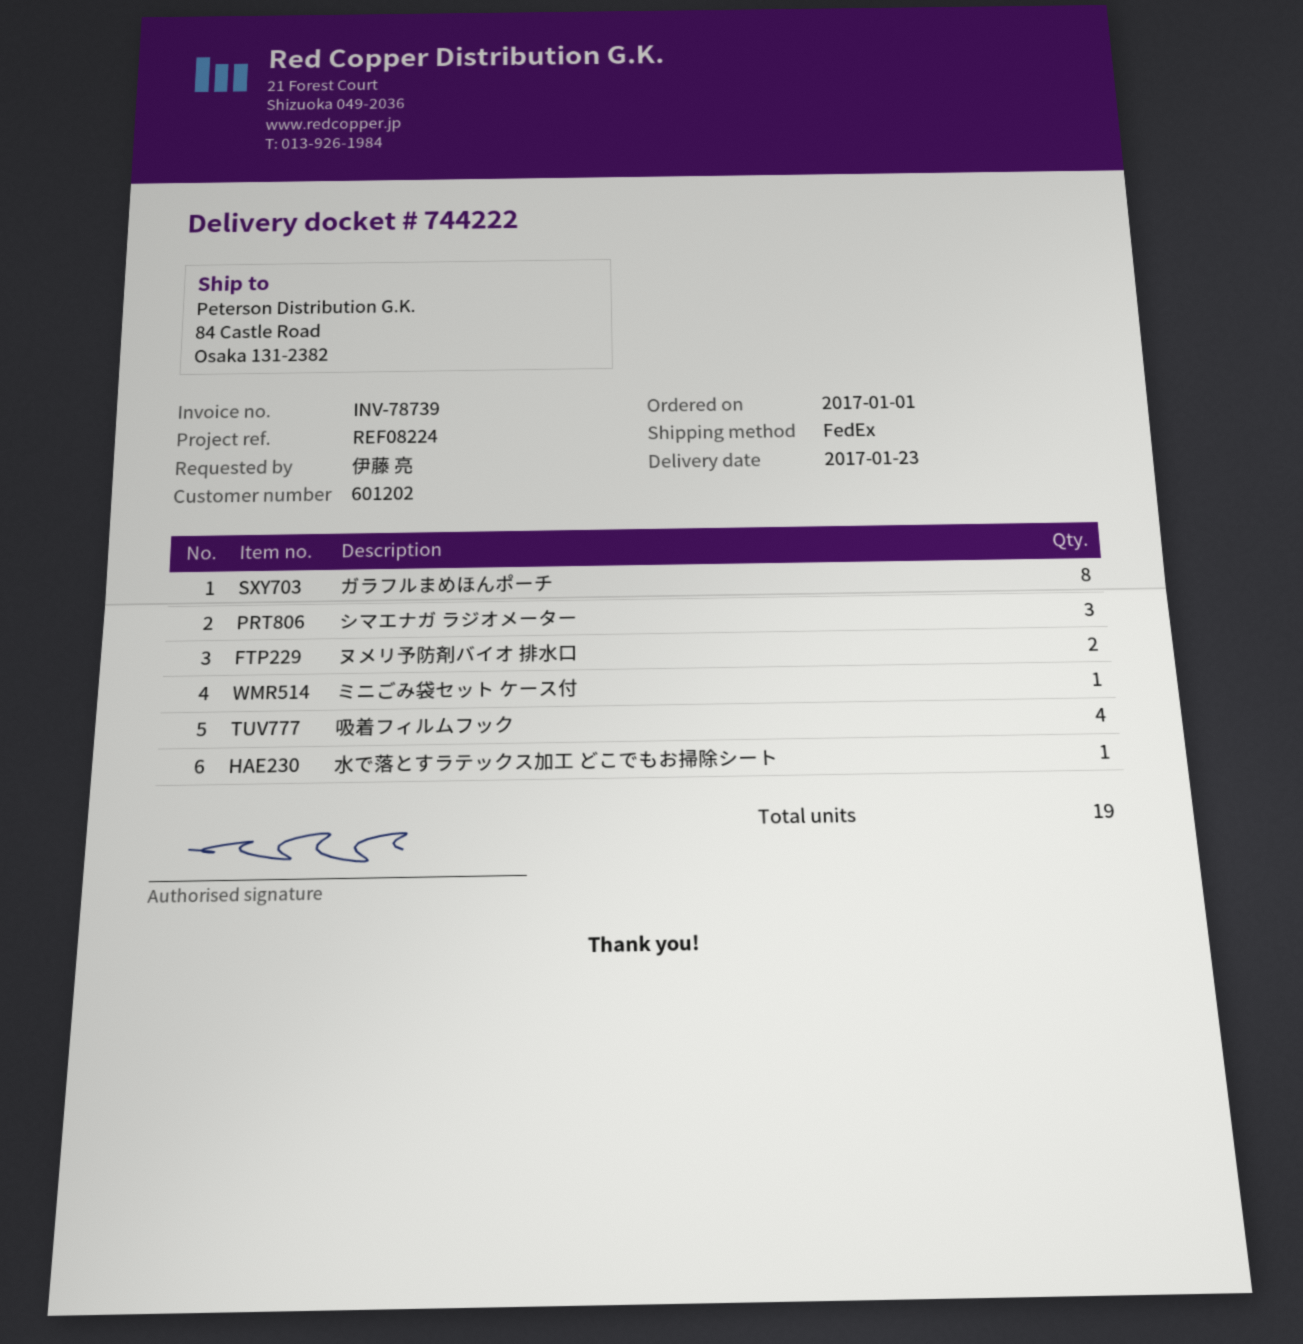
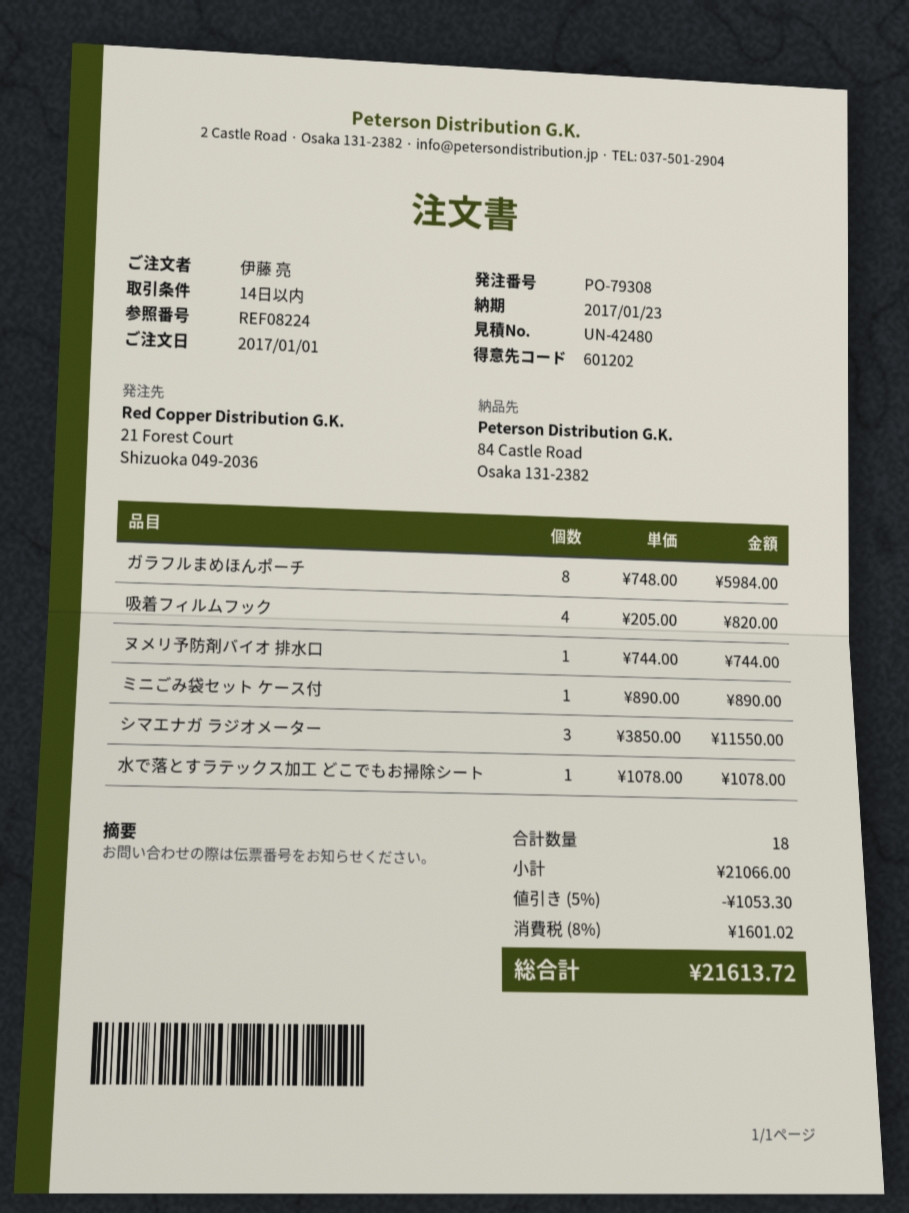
ヌメリ予防剤バイオ 排水口: 2 -> 1
total quantity: 19 -> 18

